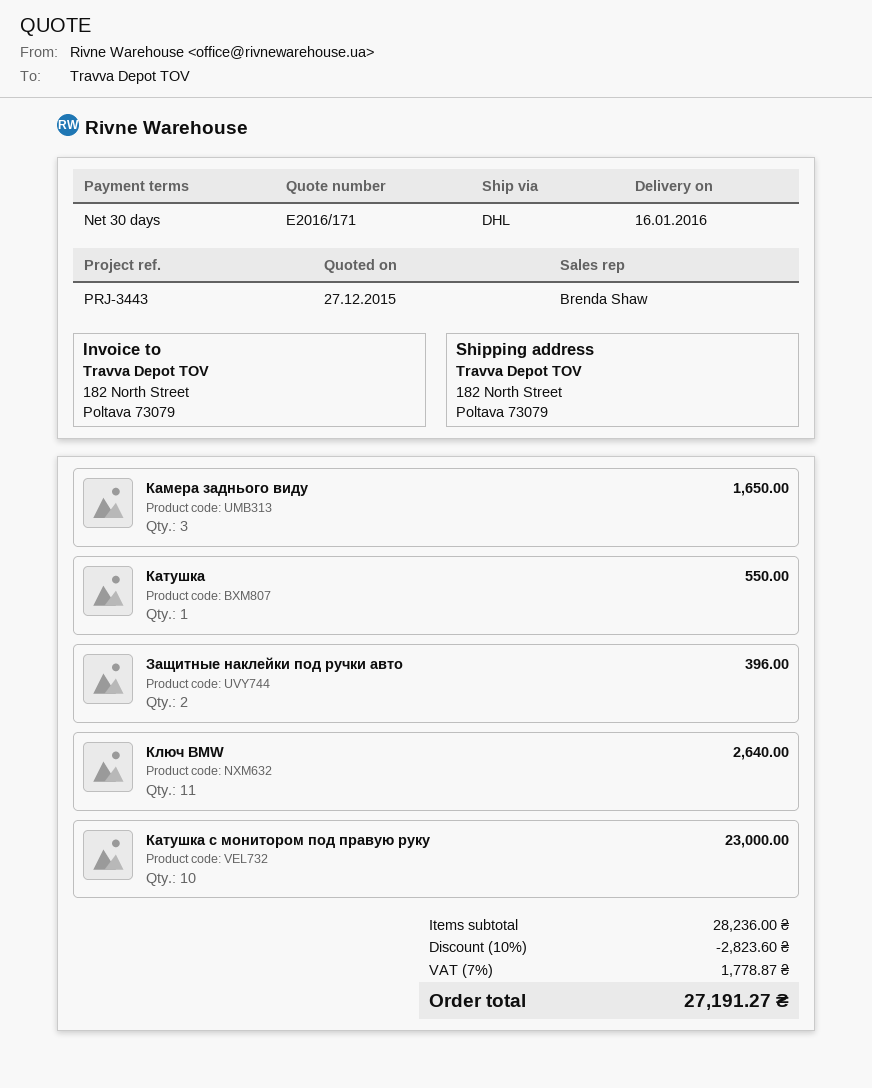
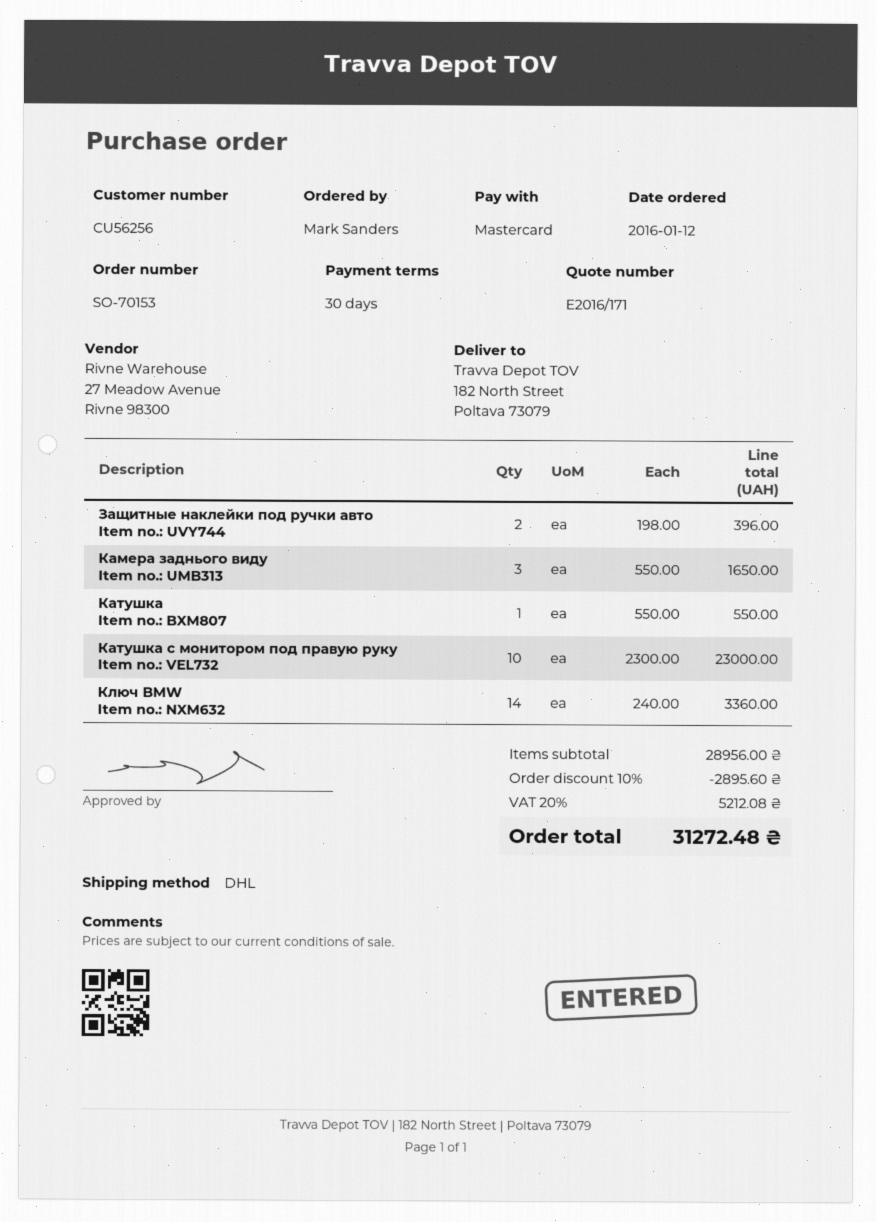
Ключ BMW: 11 for 2640.00 -> 14 for 3360.00
subtotal: 28236.00 -> 28956.00
discount: 10% = 2823.60 -> 10% = 2895.60
tax: 7% = 1778.87 -> 20% = 5212.08
total: 27191.27 -> 31272.48

